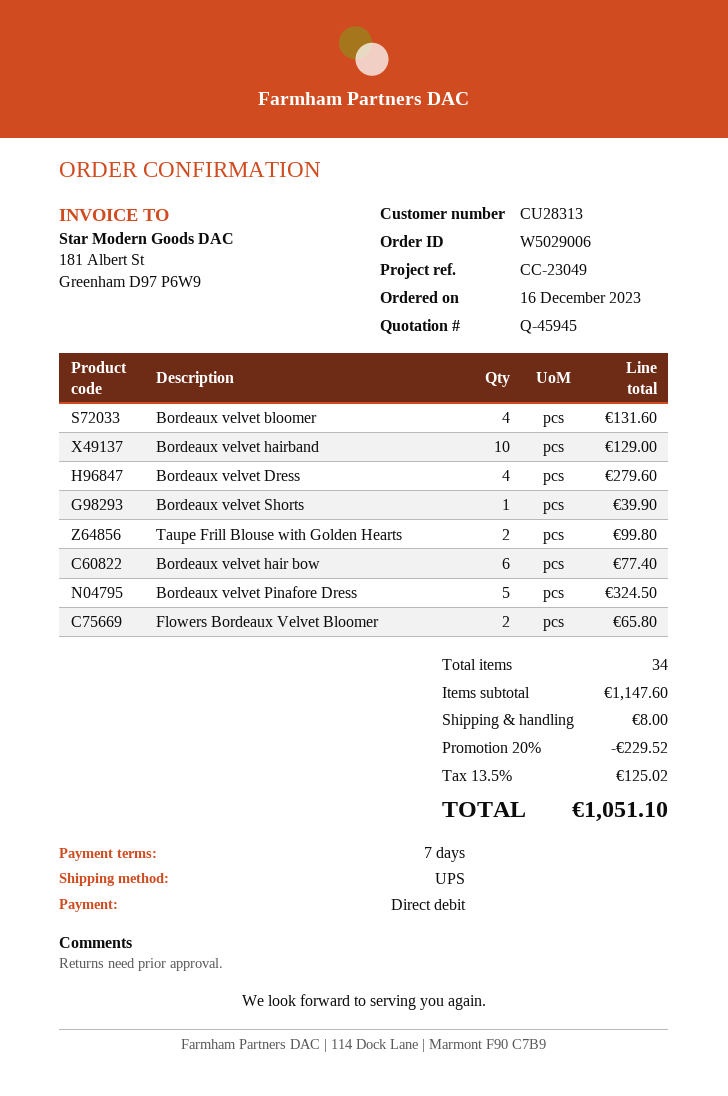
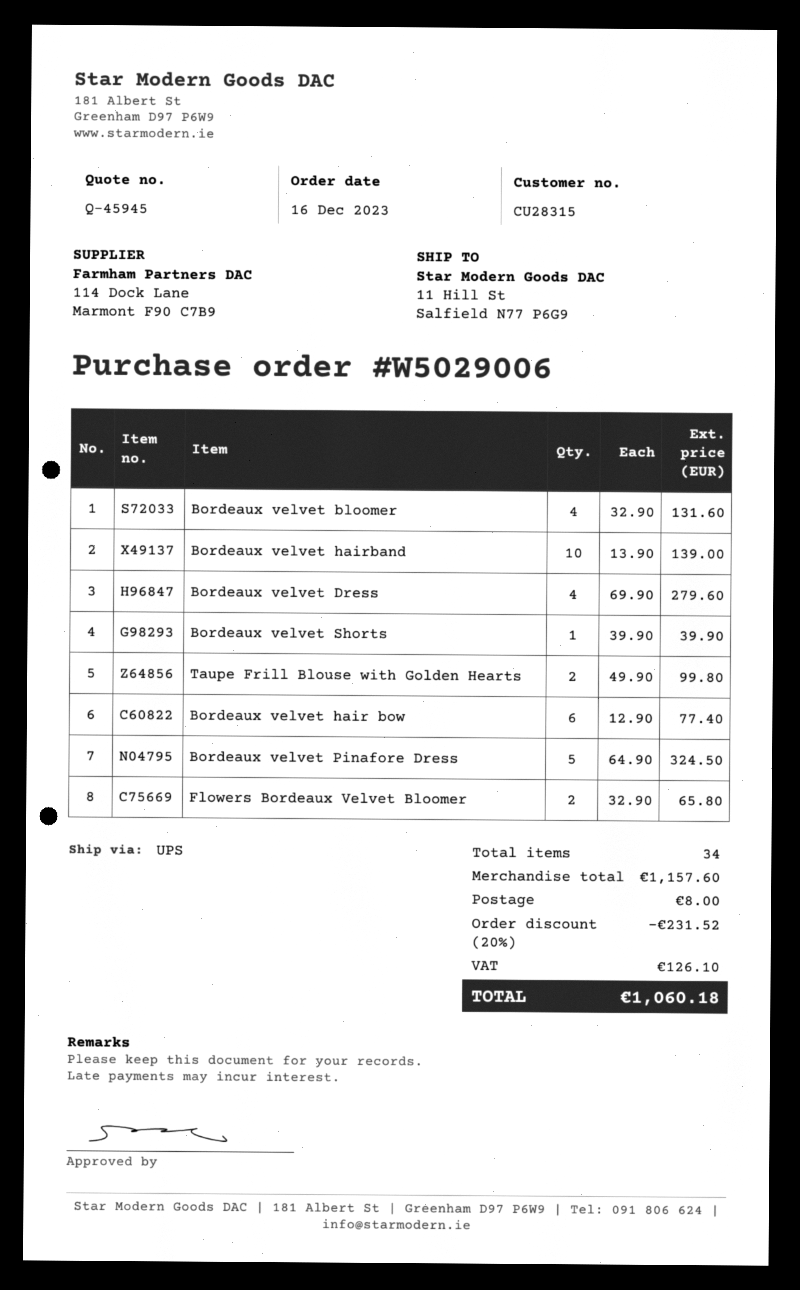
customer number: CU28313 -> CU28315
Bordeaux velvet hairband: 10 for 129.00 -> 10 for 139.00
subtotal: 1147.60 -> 1157.60
discount: 20% = 229.52 -> 20% = 231.52
tax: 125.02 -> 126.10
total: 1051.10 -> 1060.18

